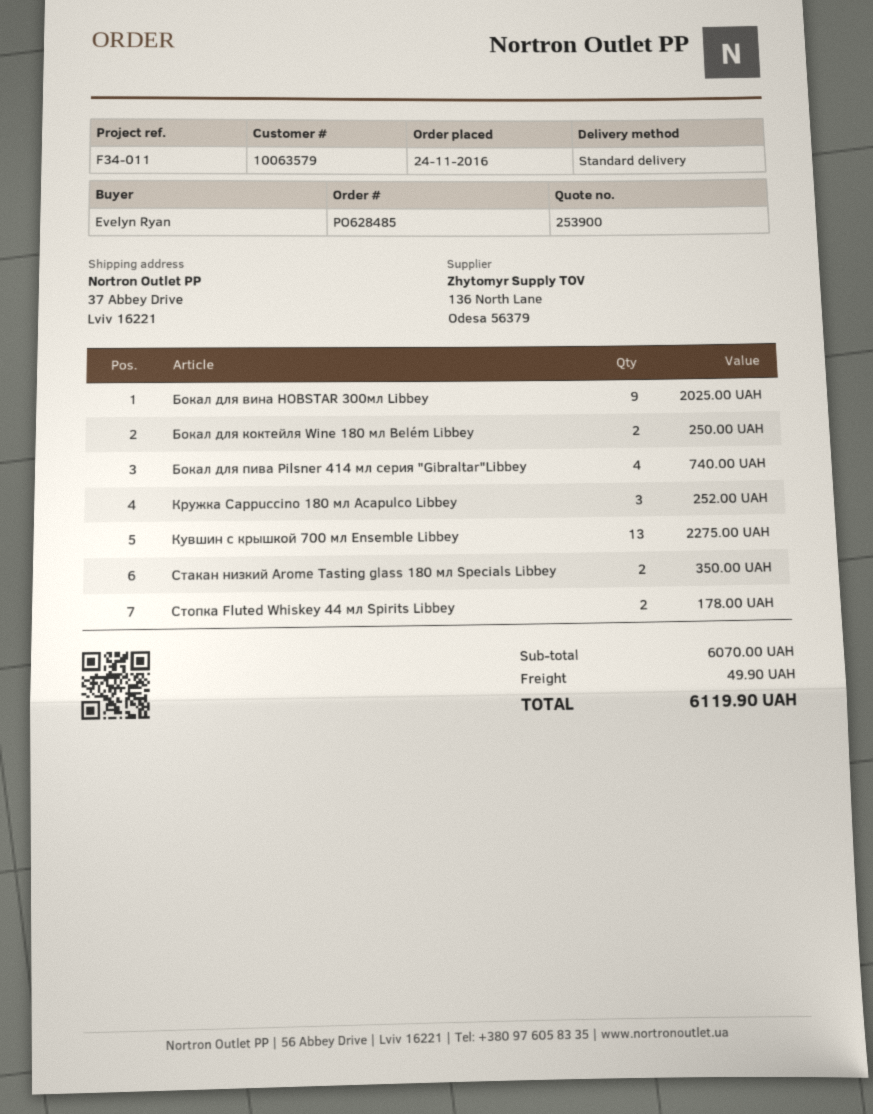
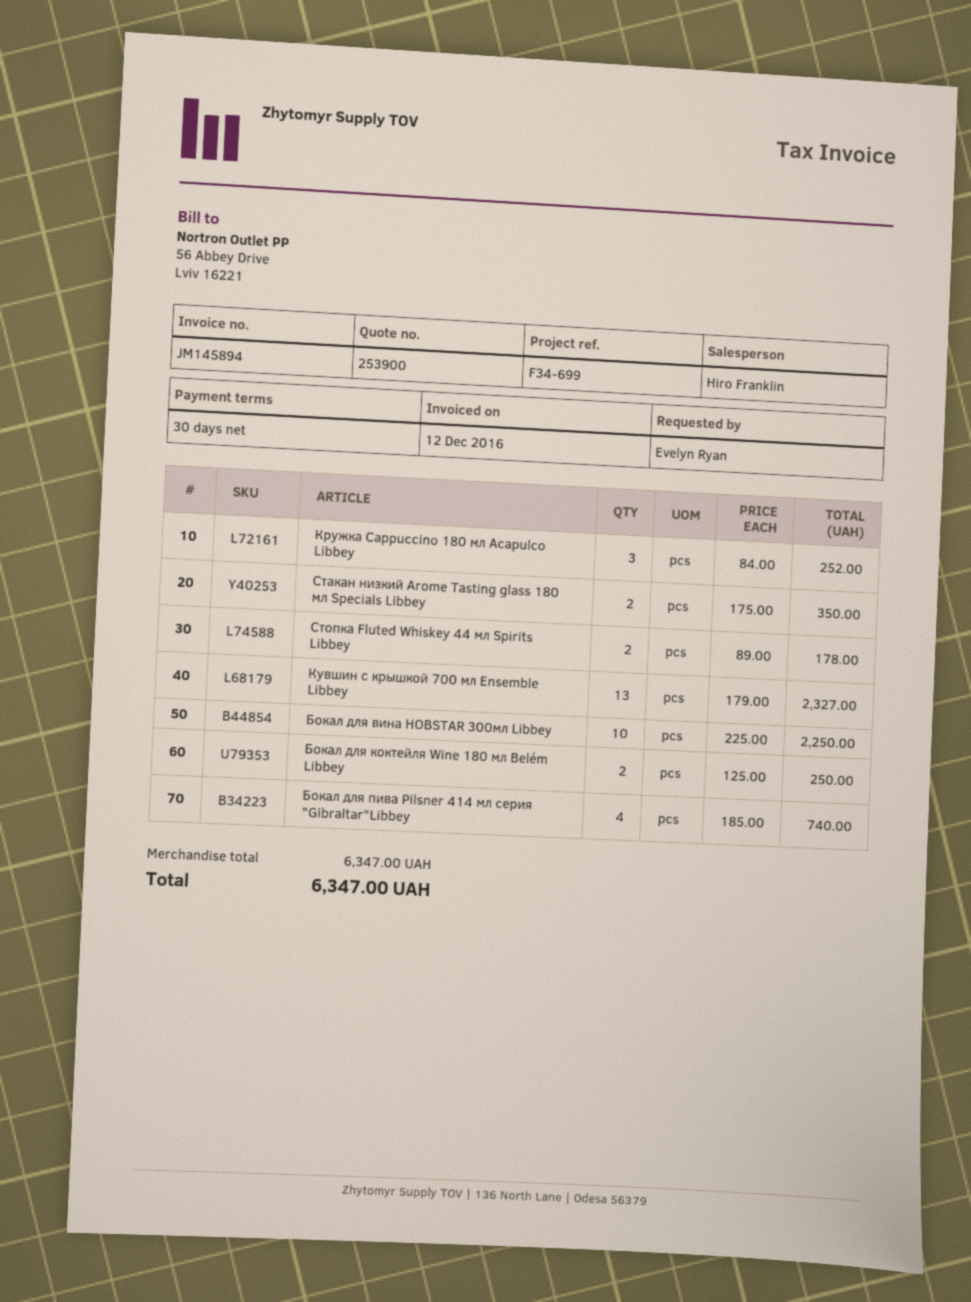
reference: F34-011 -> F34-699
Бокал для вина HOBSTAR 300мл Libbey: 9 for 2025.00 -> 10 for 2250.00
Кувшин с крышкой 700 мл Ensemble Libbey: 13 for 2275.00 -> 13 for 2327.00
subtotal: 6070.00 -> 6347.00
shipping: 49.90 -> none
total: 6119.90 -> 6347.00

